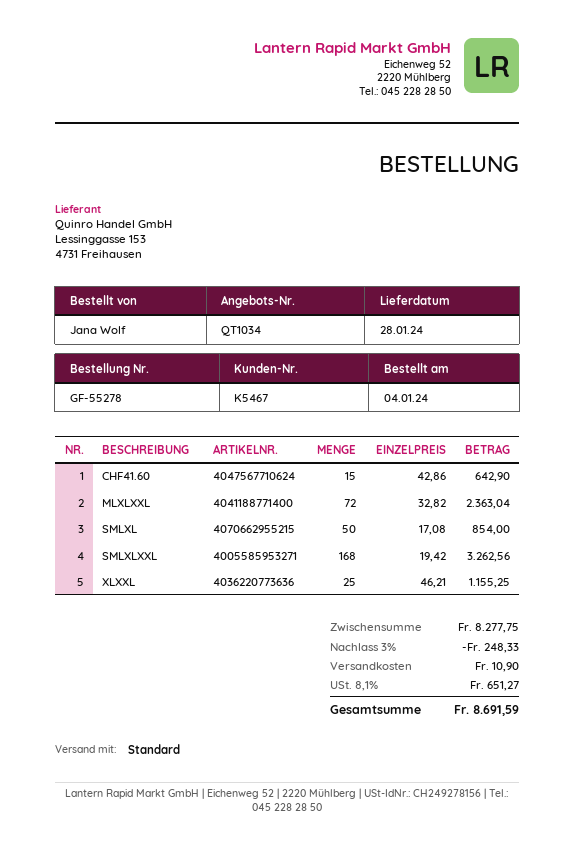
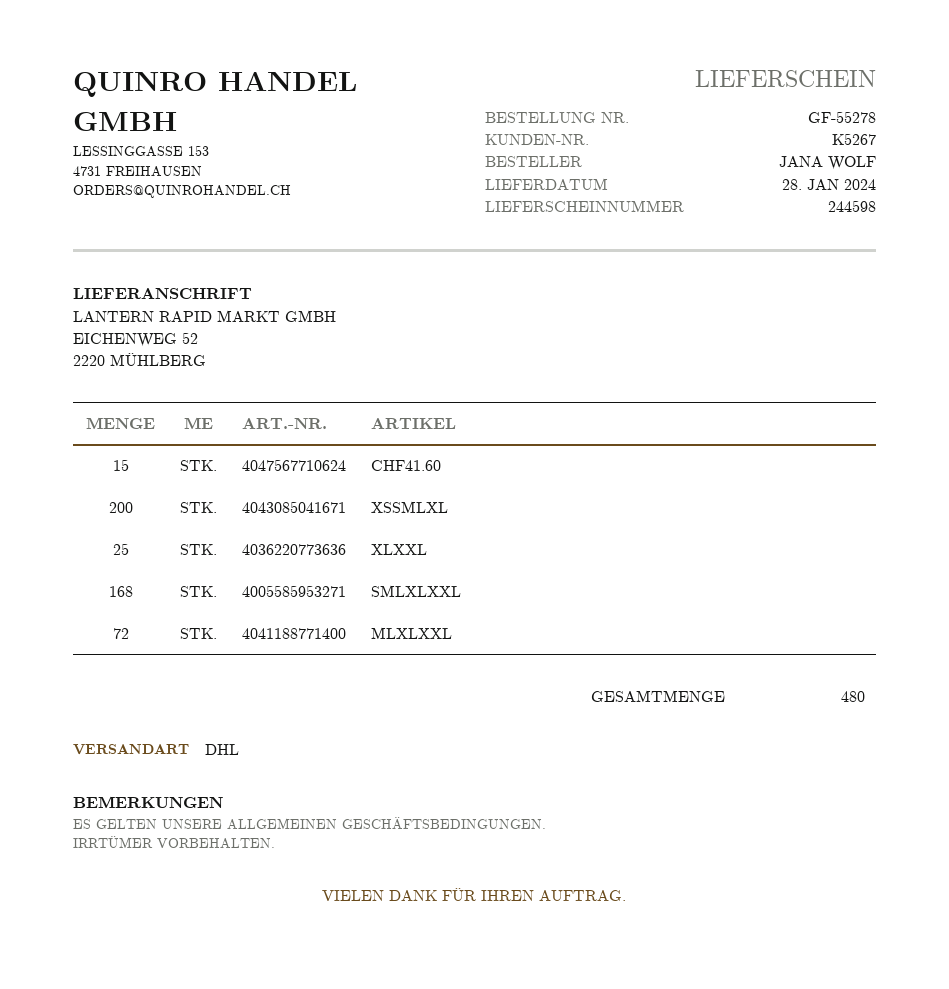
customer number: K5467 -> K5267
shipping method: standard -> DHL
SMLXL: 50 -> none
XSSMLXL: none -> 200

